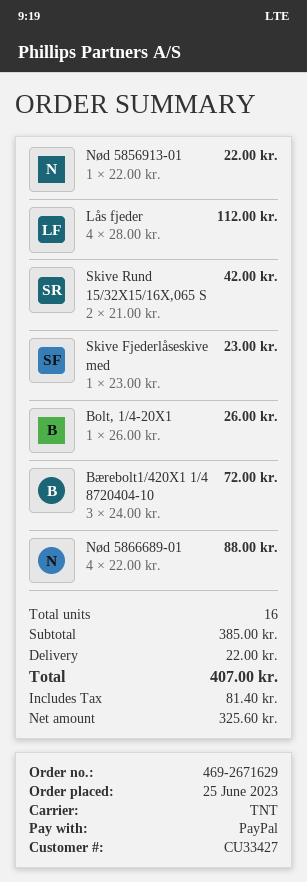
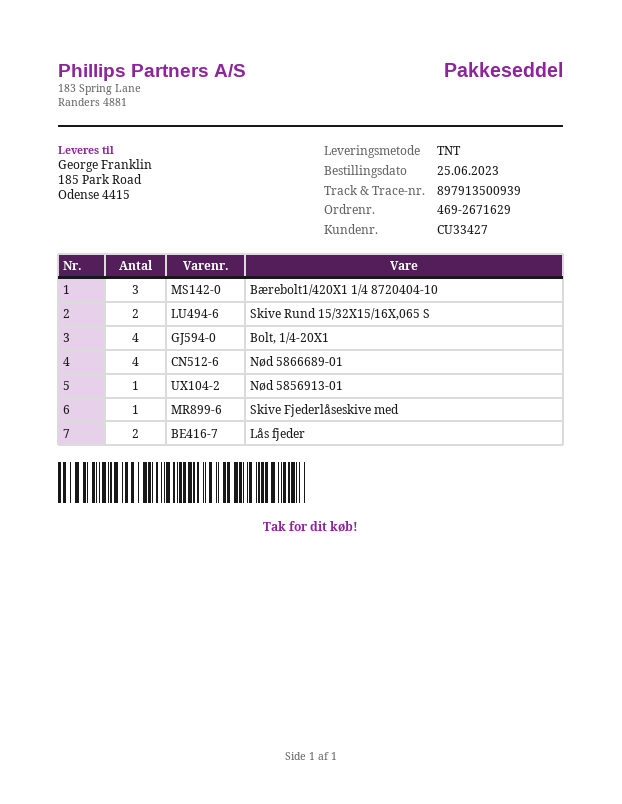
Lås fjeder: 4 -> 2
Bolt, 1/4-20X1: 1 -> 4

